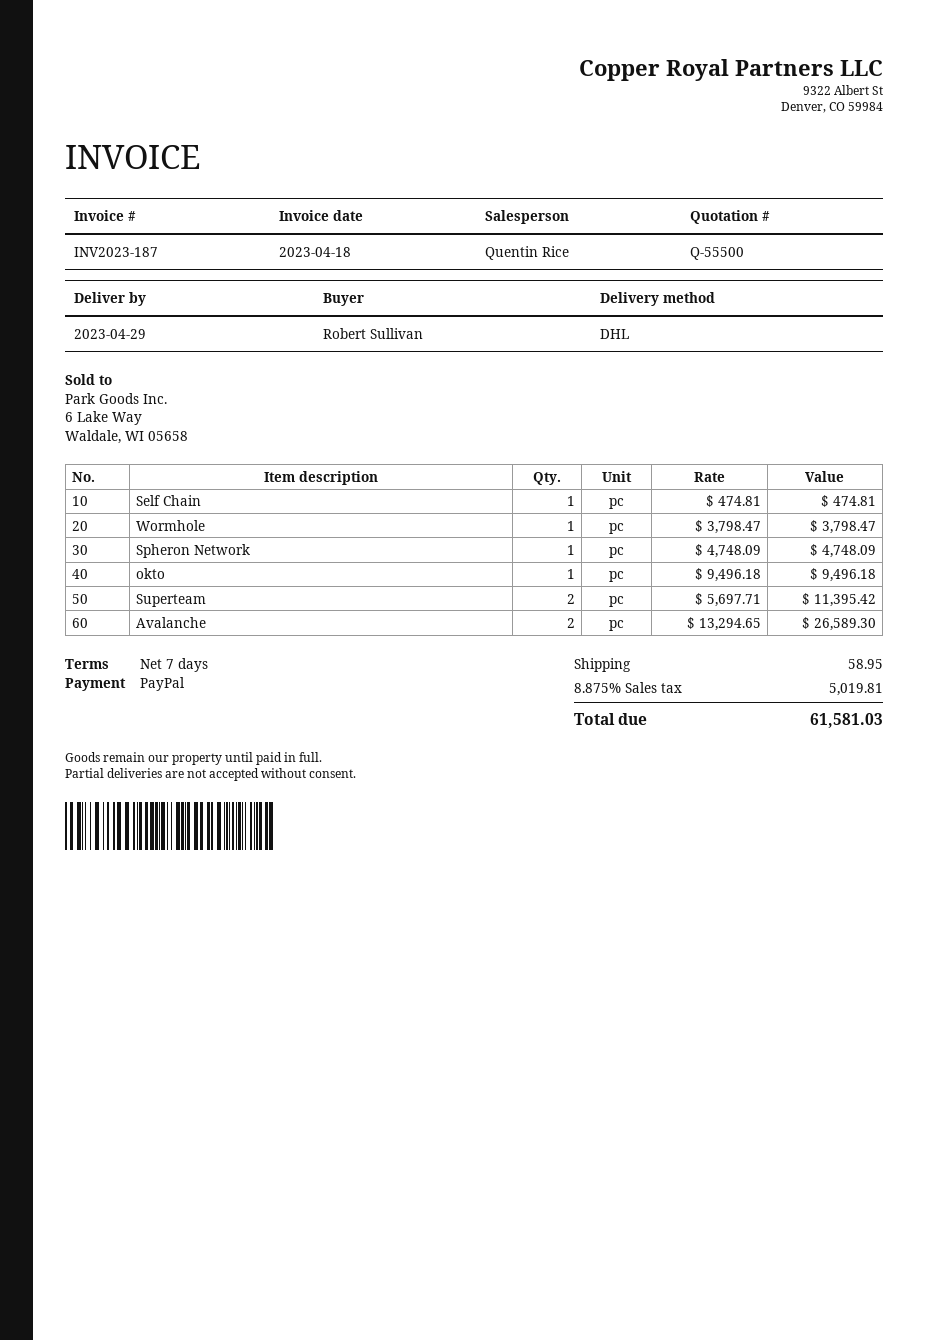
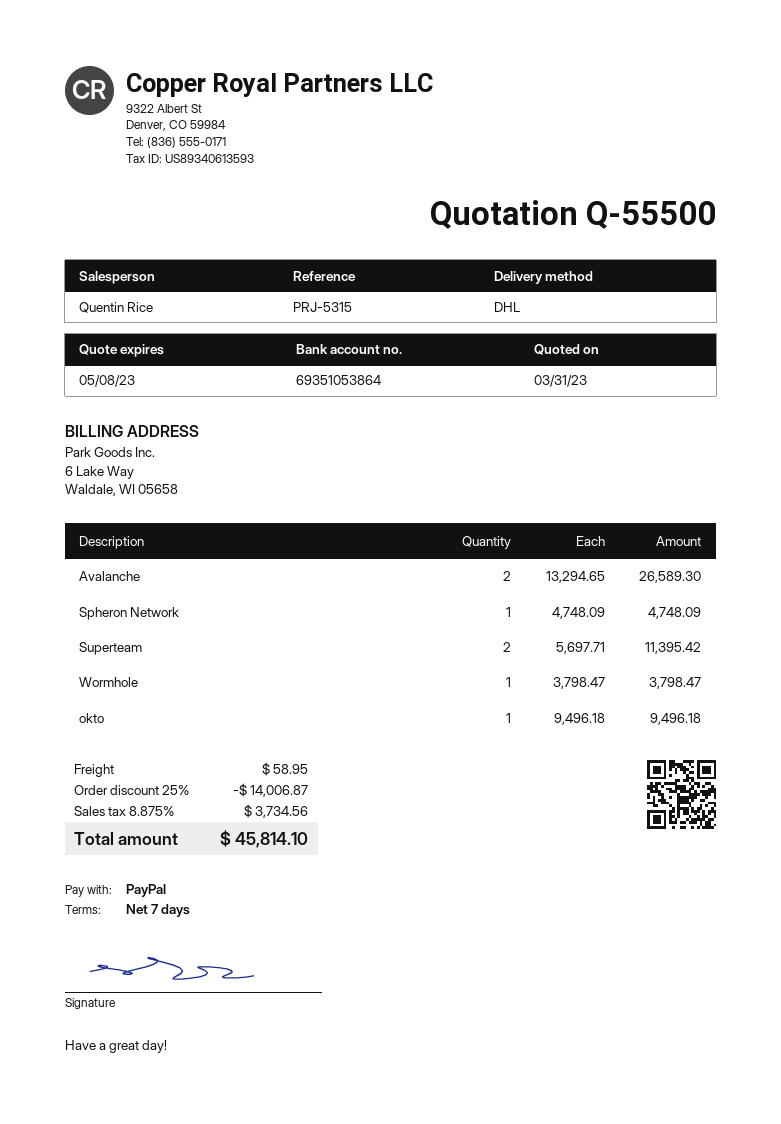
Self Chain: 1 x 474.81 = 474.81 -> none
discount: none -> 25% = 14006.87
tax: 8.875% = 5019.81 -> 8.875% = 3734.56
total: 61581.03 -> 45814.10

